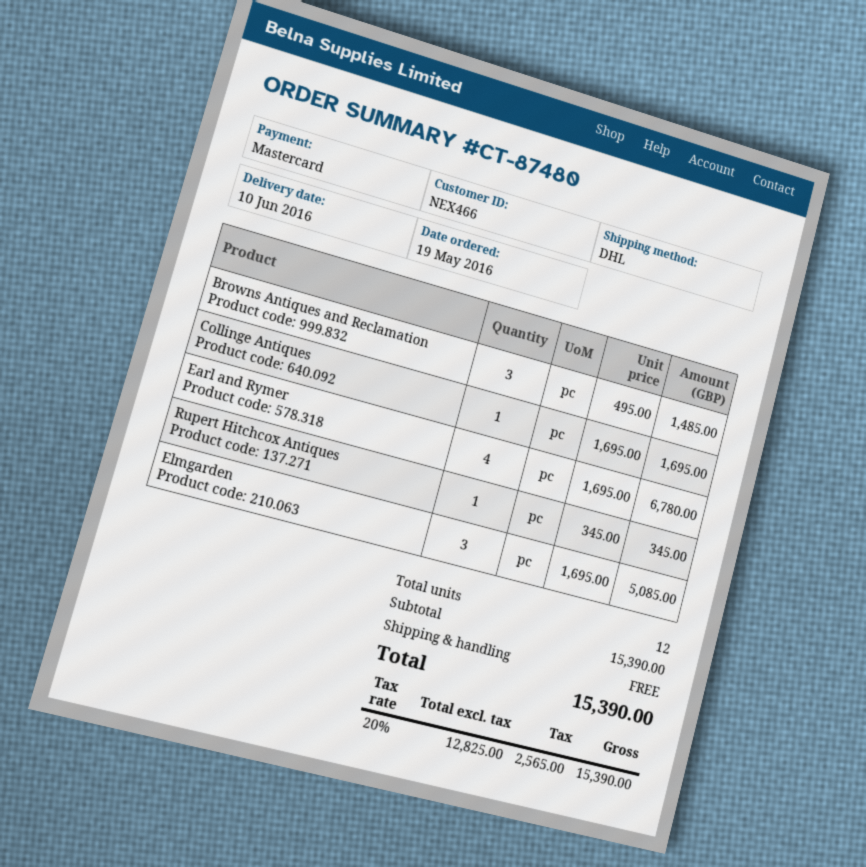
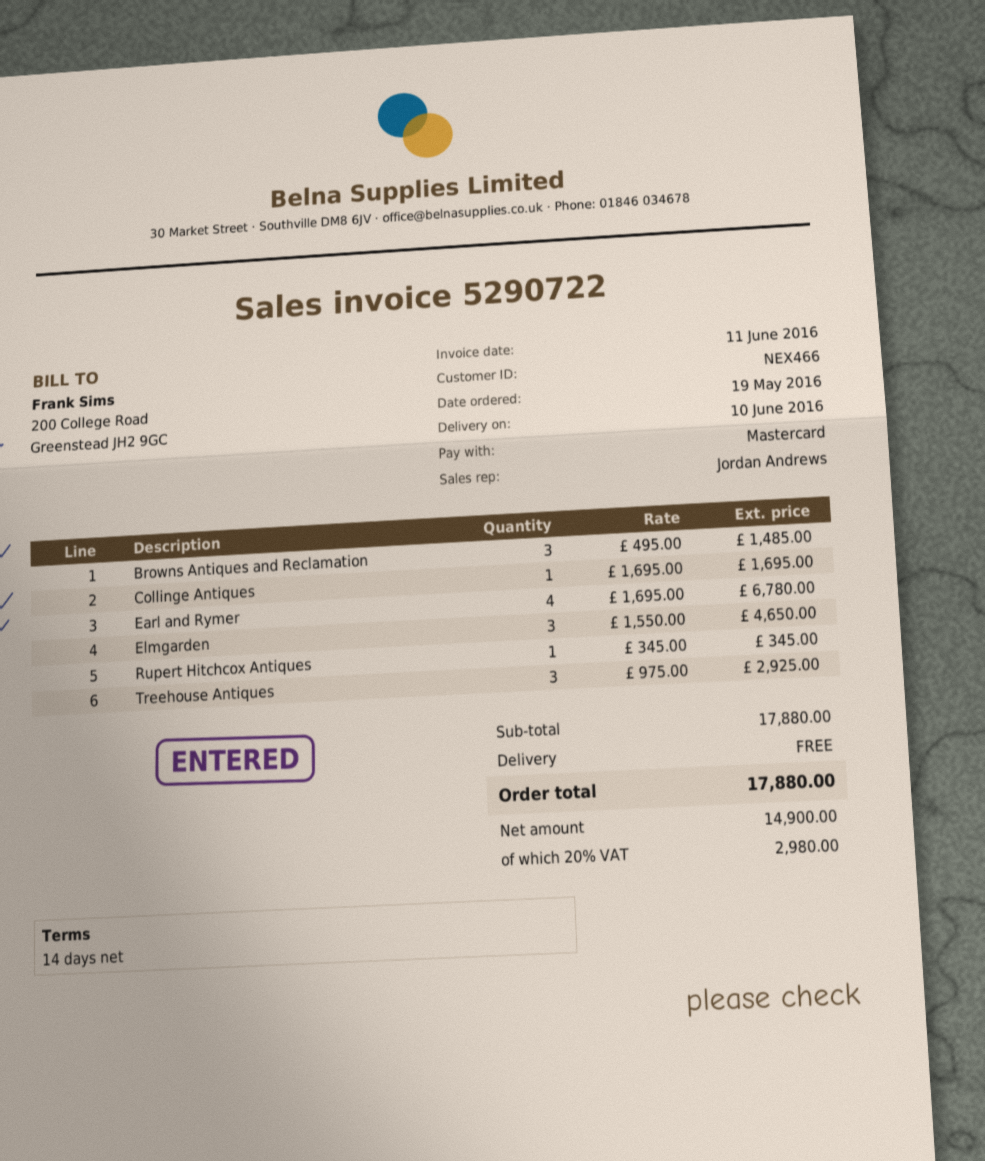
Elmgarden: 3 x 1695.00 = 5085.00 -> 3 x 1550.00 = 4650.00
Treehouse Antiques: none -> 3 x 975.00 = 2925.00
subtotal: 15390.00 -> 17880.00
net: 12825.00 -> 14900.00
tax: 20% = 2565.00 -> 20% = 2980.00
total: 15390.00 -> 17880.00

